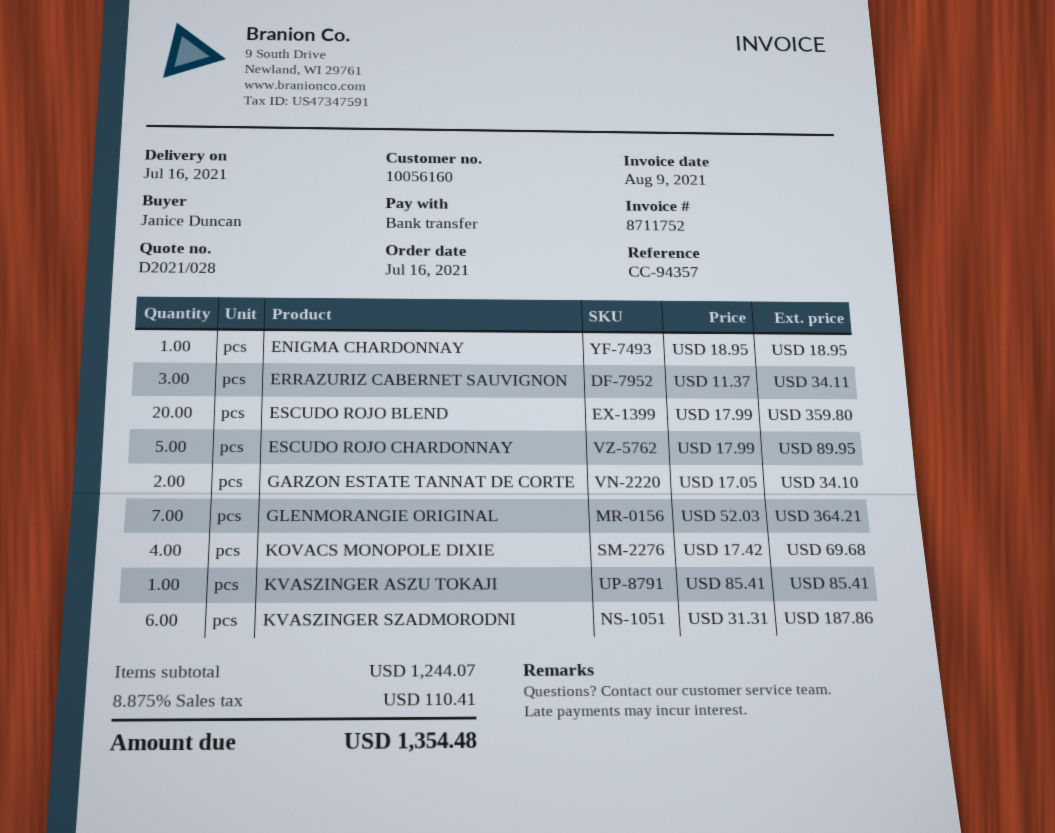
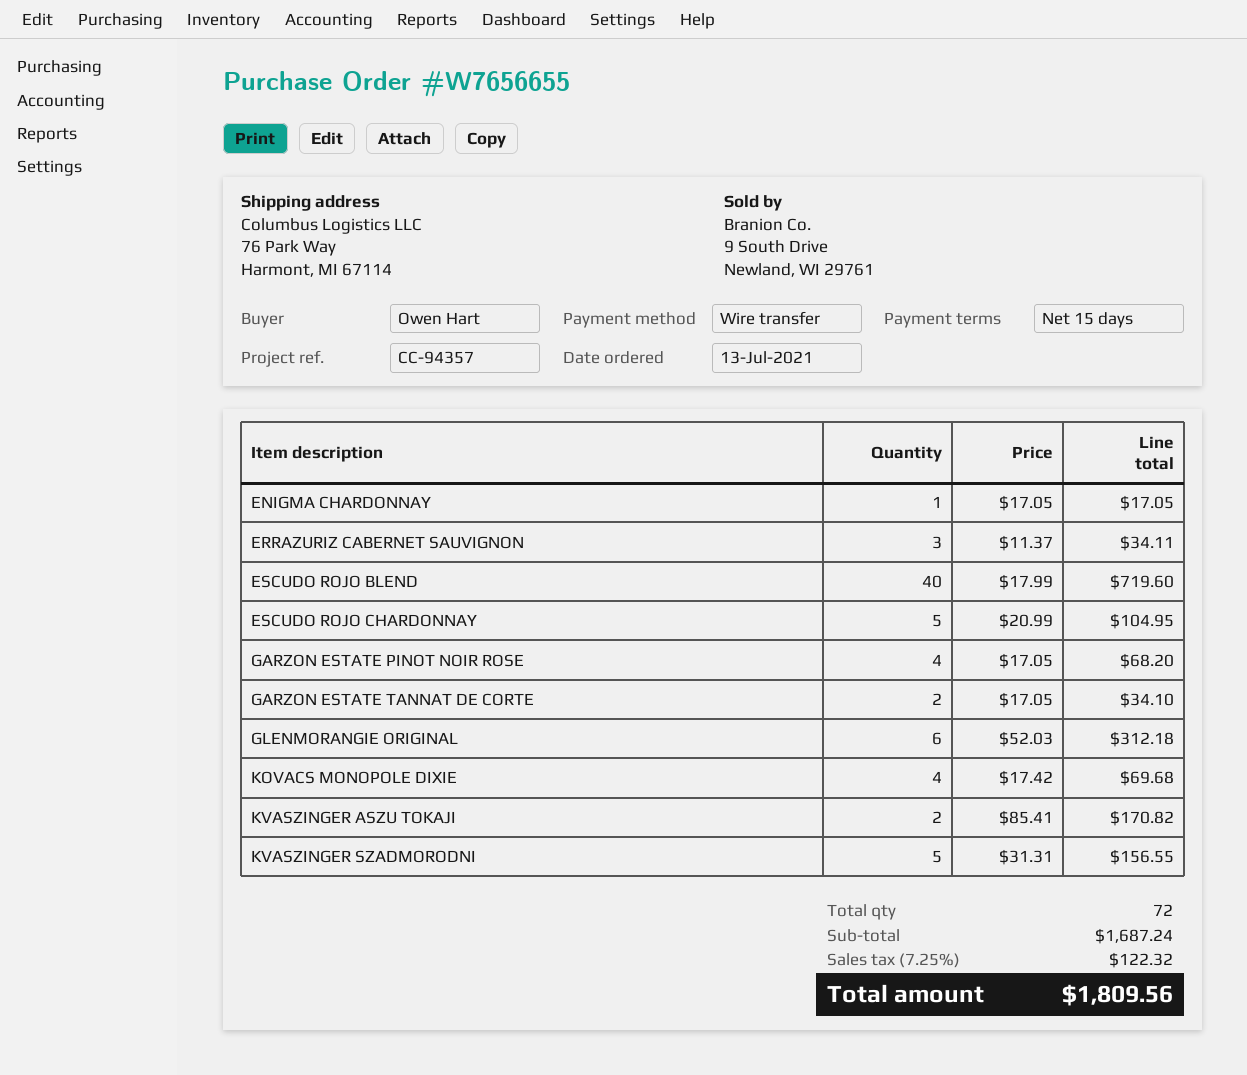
order date: 2021-07-16 -> 2021-07-13
ordered by: Janice Duncan -> Owen Hart
ENIGMA CHARDONNAY: 1 x 18.95 = 18.95 -> 1 x 17.05 = 17.05
ESCUDO ROJO BLEND: 20 x 17.99 = 359.80 -> 40 x 17.99 = 719.60
ESCUDO ROJO CHARDONNAY: 5 x 17.99 = 89.95 -> 5 x 20.99 = 104.95
GLENMORANGIE ORIGINAL: 7 x 52.03 = 364.21 -> 6 x 52.03 = 312.18
KVASZINGER ASZU TOKAJI: 1 x 85.41 = 85.41 -> 2 x 85.41 = 170.82
KVASZINGER SZADMORODNI: 6 x 31.31 = 187.86 -> 5 x 31.31 = 156.55
GARZON ESTATE PINOT NOIR ROSE: none -> 4 x 17.05 = 68.20
subtotal: 1244.07 -> 1687.24
tax: 8.875% = 110.41 -> 7.25% = 122.32
total: 1354.48 -> 1809.56

